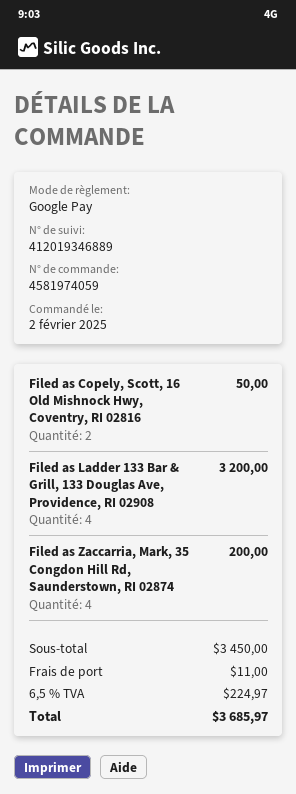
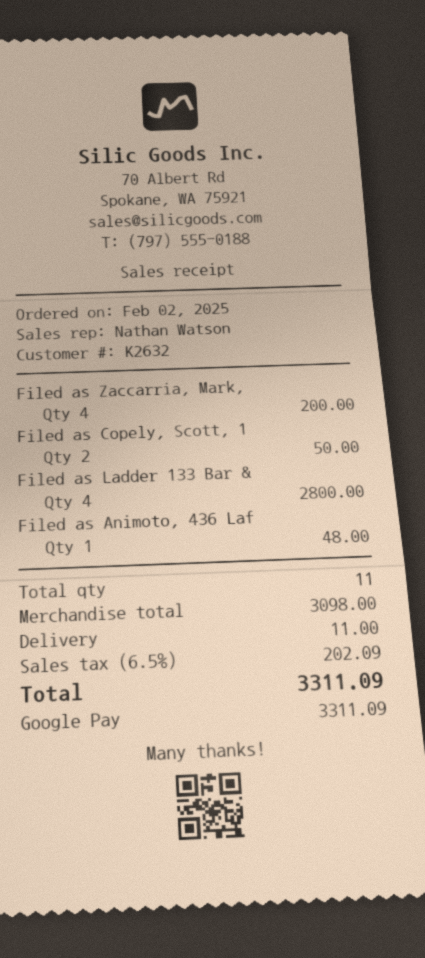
Filed as Ladder 133 Bar & Grill, 133 Douglas Ave, Providence, RI 02908: 4 for 3200.00 -> 4 for 2800.00
Filed as Animoto, 436 Laf: none -> 1 for 48.00
subtotal: 3450.00 -> 3098.00
tax: 6.5% = 224.97 -> 6.5% = 202.09
total: 3685.97 -> 3311.09

